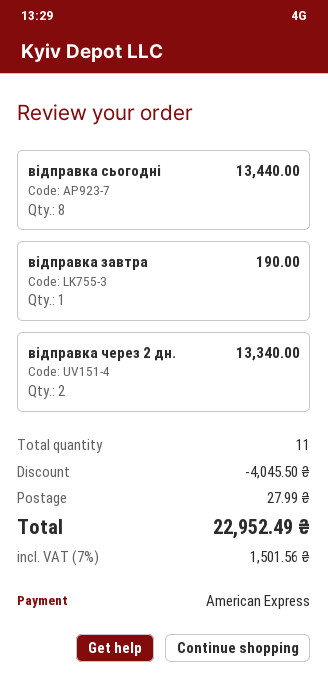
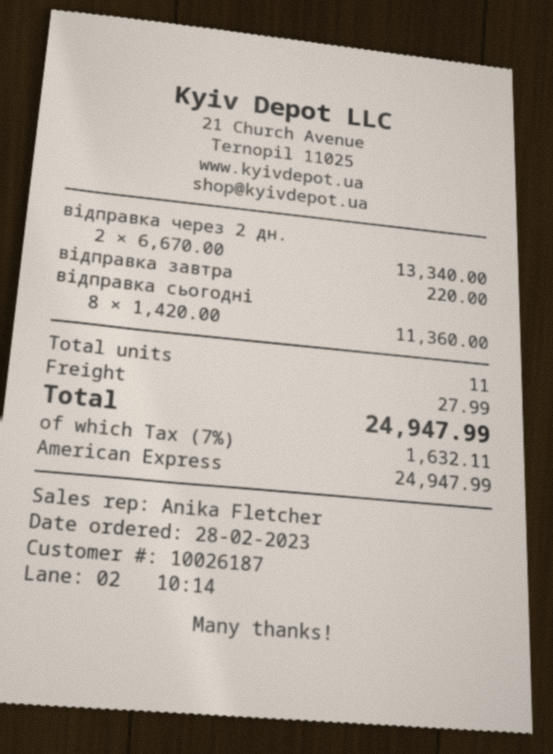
відправка сьогодні: 8 for 13440.00 -> 8 for 11360.00
відправка завтра: 1 for 190.00 -> 1 for 220.00
discount: 4045.50 -> none
tax: 7% = 1501.56 -> 7% = 1632.11
total: 22952.49 -> 24947.99

